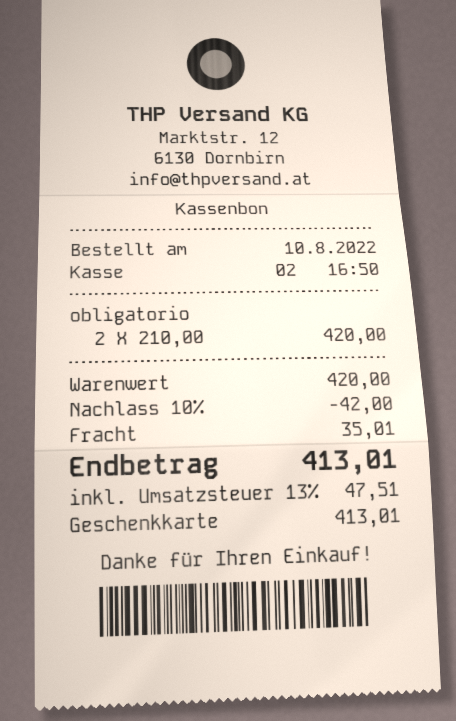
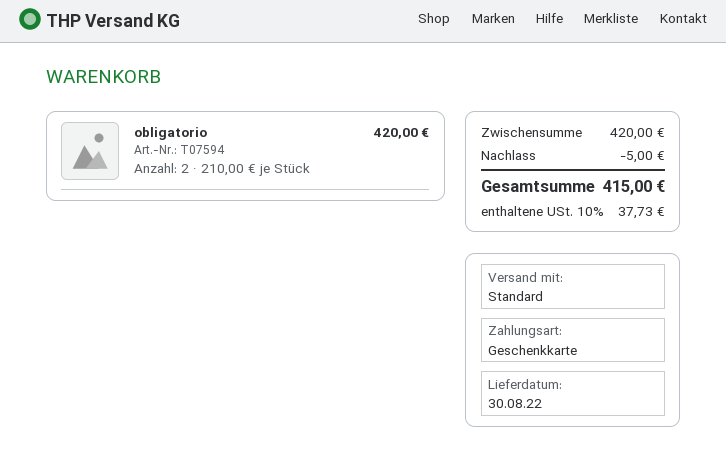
discount: 42.00 -> 5.00
shipping: 35.01 -> none
tax: 13% = 47.51 -> 10% = 37.73
total: 413.01 -> 415.00

